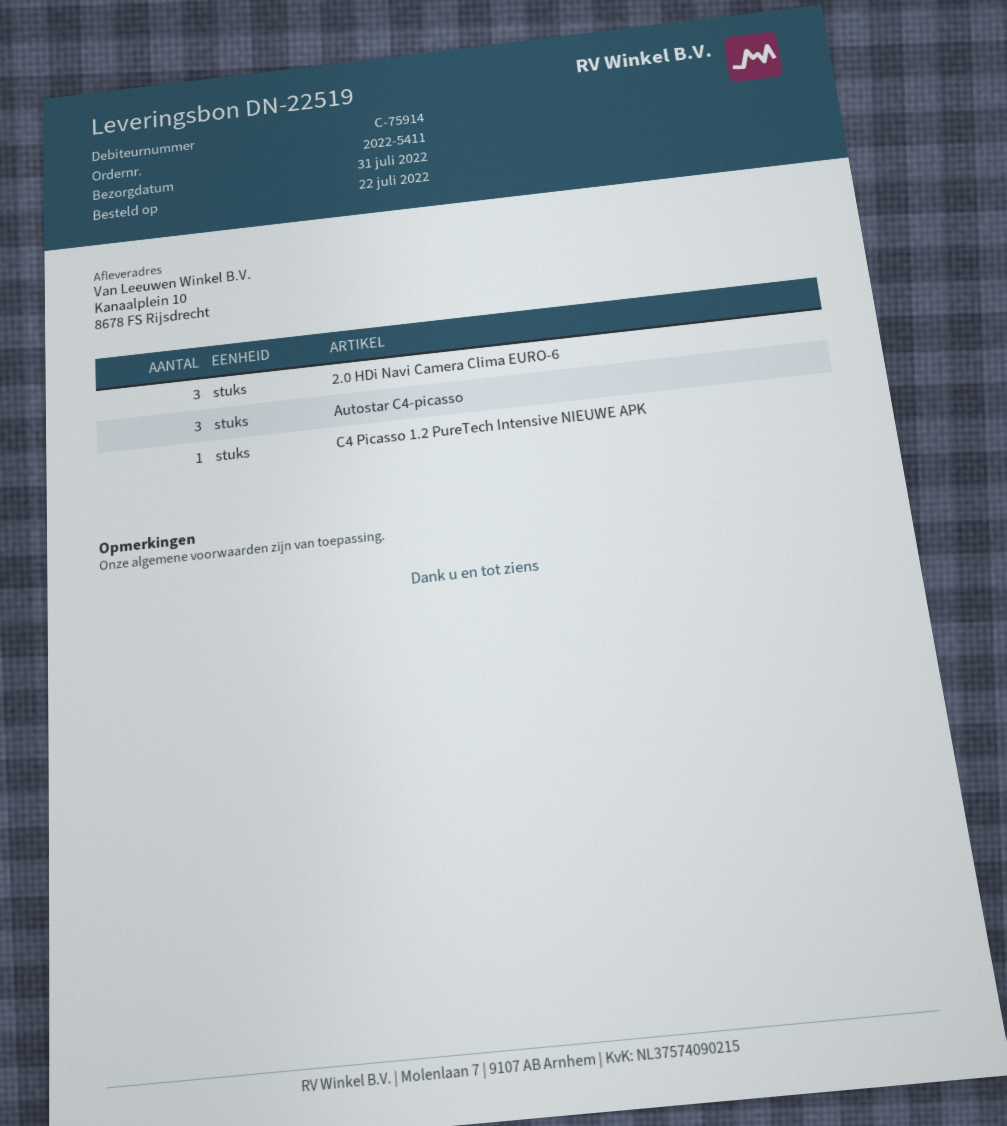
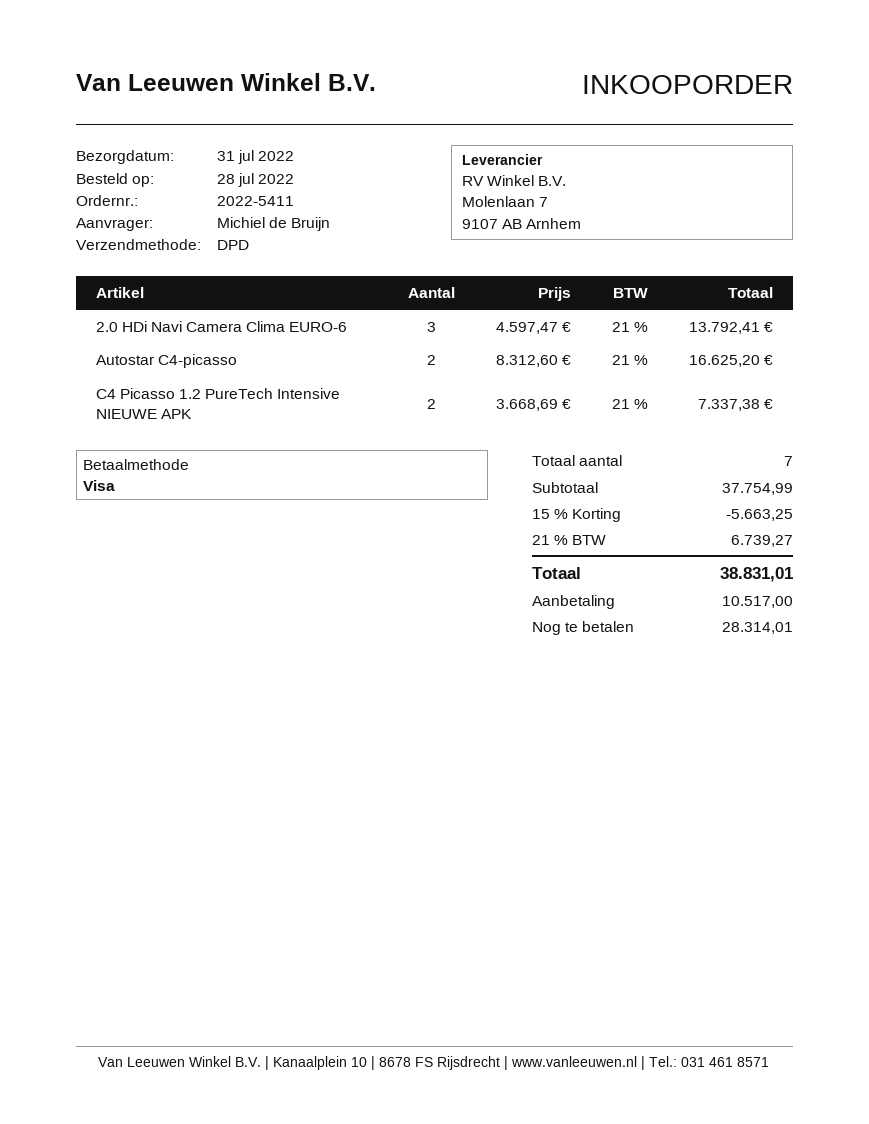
order date: 2022-07-22 -> 2022-07-28
Autostar C4‑picasso: 3 -> 2
C4 Picasso 1.2 PureTech Intensive NIEUWE APK: 1 -> 2

